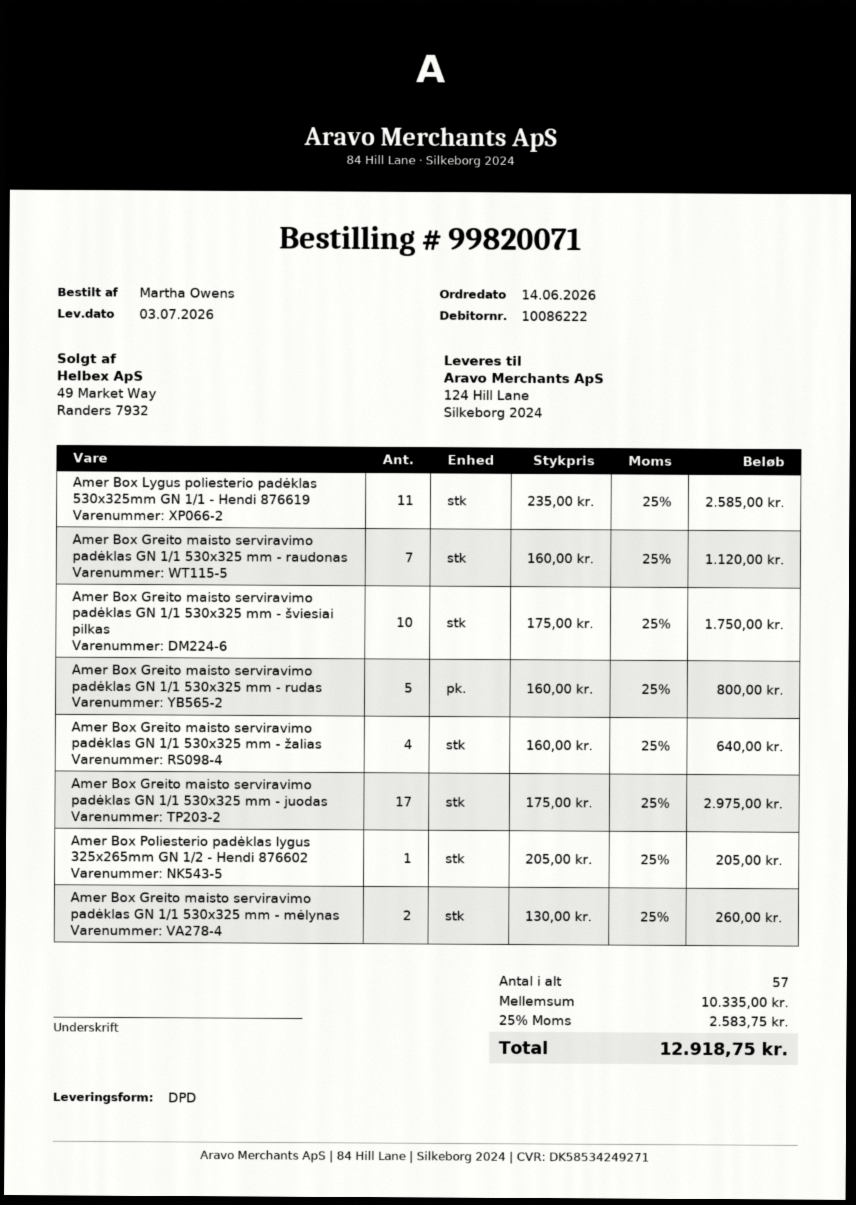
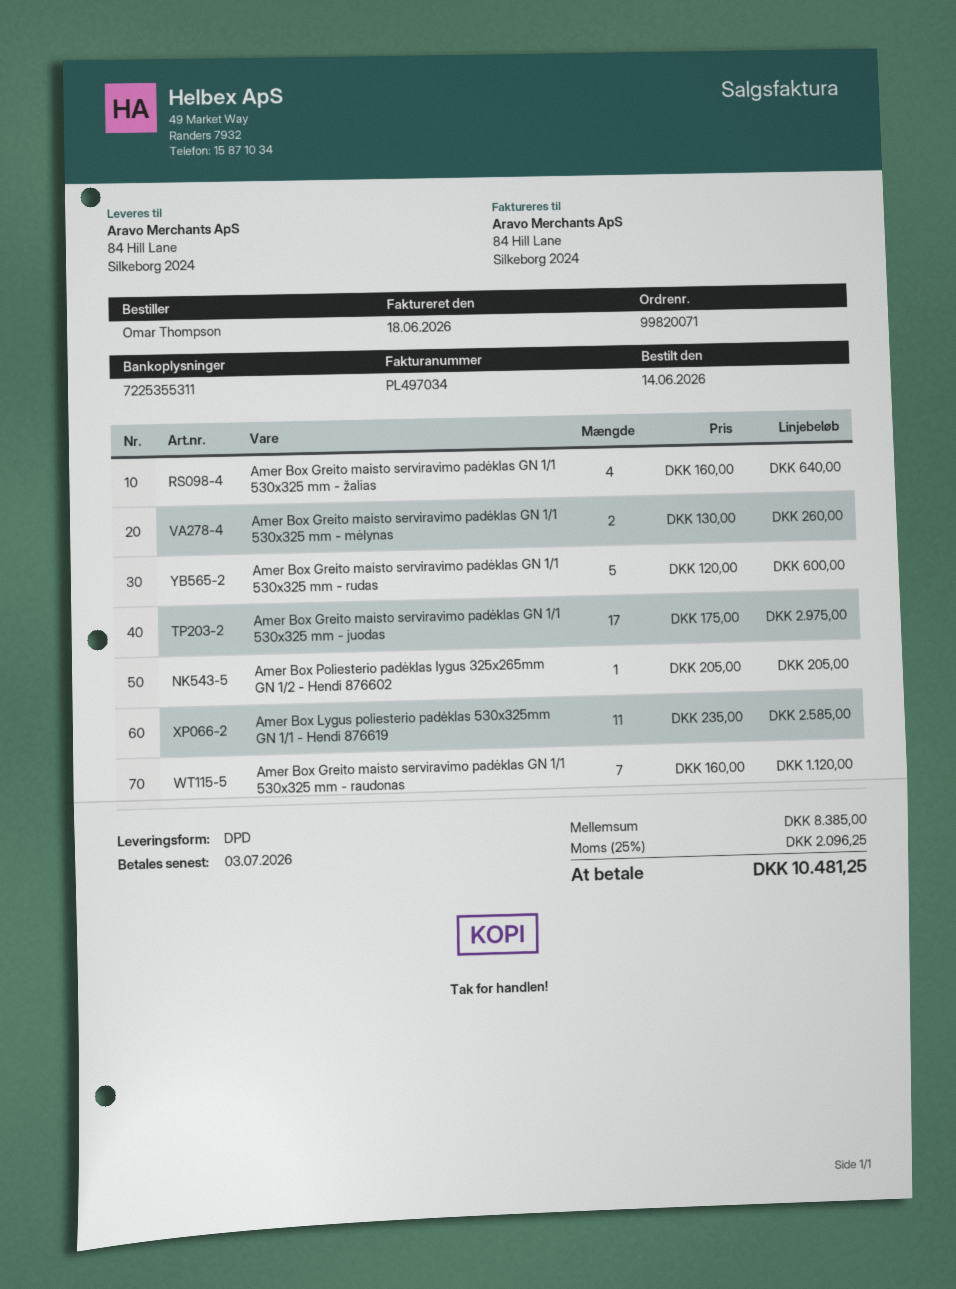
ordered by: Martha Owens -> Omar Thompson
ship to: 124 Hill Lane, Silkeborg 2024 -> 84 Hill Lane, Silkeborg 2024
Amer Box Greito maisto serviravimo padėklas GN 1/1 530x325 mm - šviesiai pilkas: 10 x 175.00 = 1750.00 -> none
Amer Box Greito maisto serviravimo padėklas GN 1/1 530x325 mm - rudas: 5 x 160.00 = 800.00 -> 5 x 120.00 = 600.00
subtotal: 10335.00 -> 8385.00
tax: 25% = 2583.75 -> 25% = 2096.25
total: 12918.75 -> 10481.25

